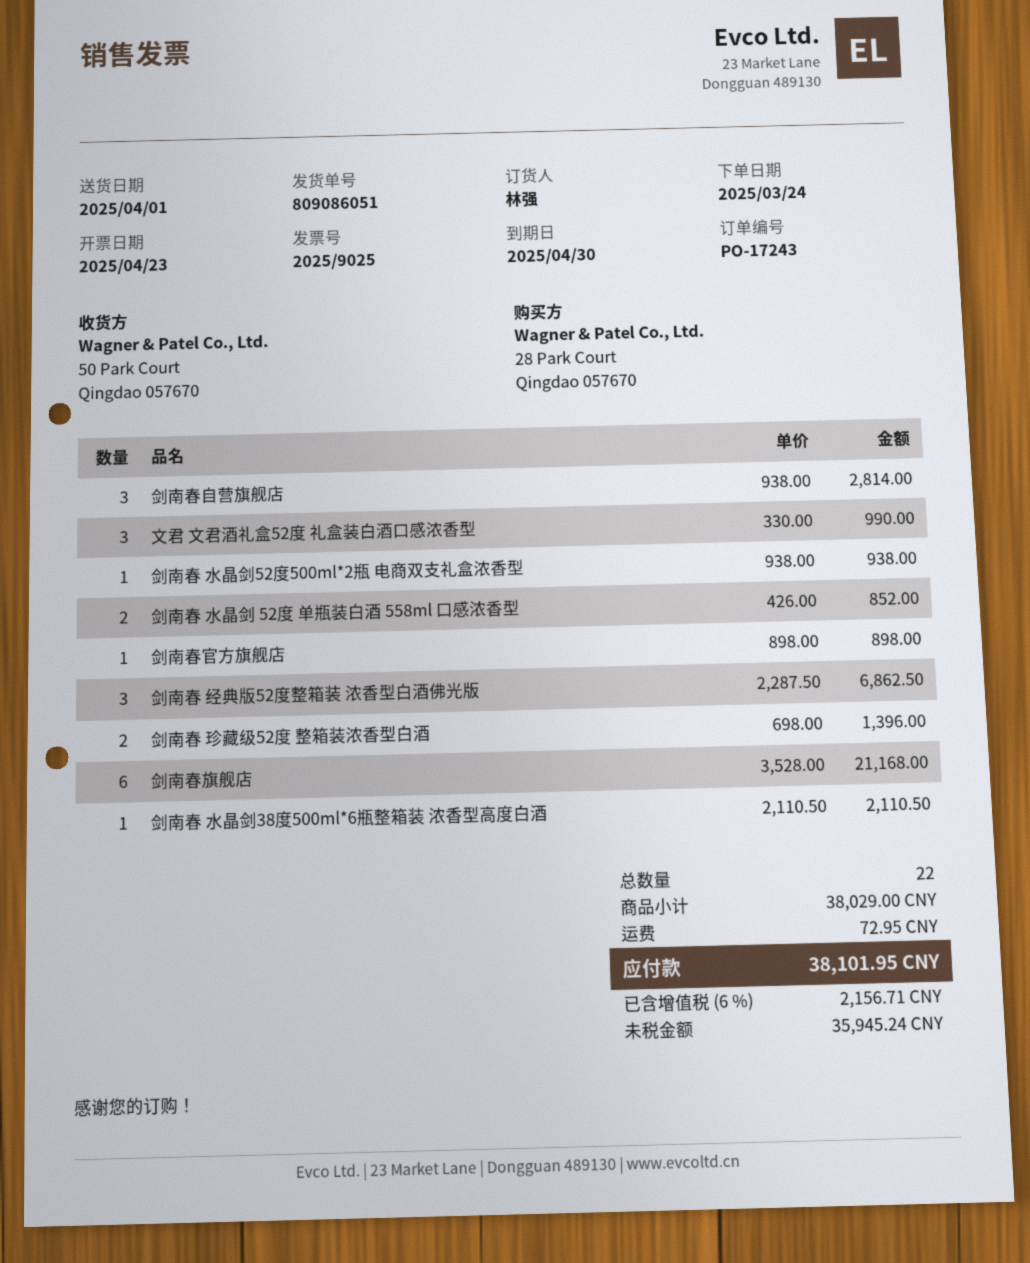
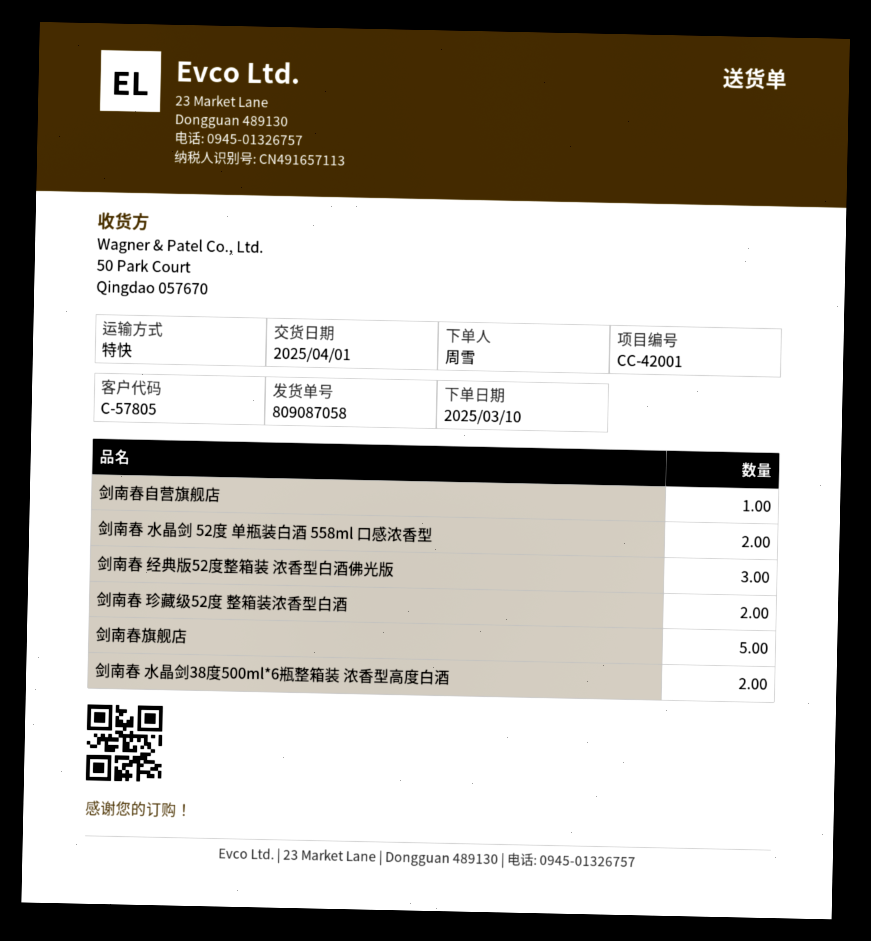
order date: 2025-03-24 -> 2025-03-10
delivery note number: 809086051 -> 809087058
ordered by: 林强 -> 周雪
剑南春自营旗舰店: 3 -> 1
文君 文君酒礼盒52度 礼盒装白酒口感浓香型: 3 -> none
剑南春 水晶剑52度500ml*2瓶 电商双支礼盒浓香型: 1 -> none
剑南春官方旗舰店: 1 -> none
剑南春旗舰店: 6 -> 5
剑南春 水晶剑38度500ml*6瓶整箱装 浓香型高度白酒: 1 -> 2

